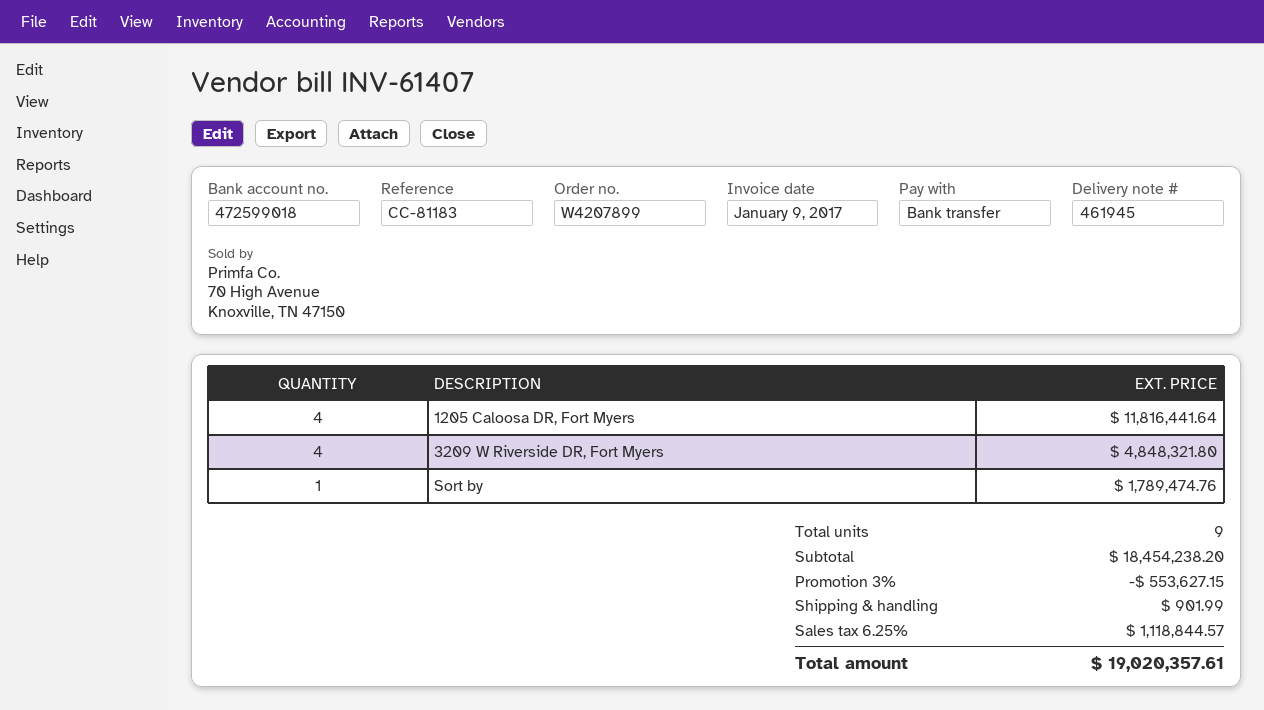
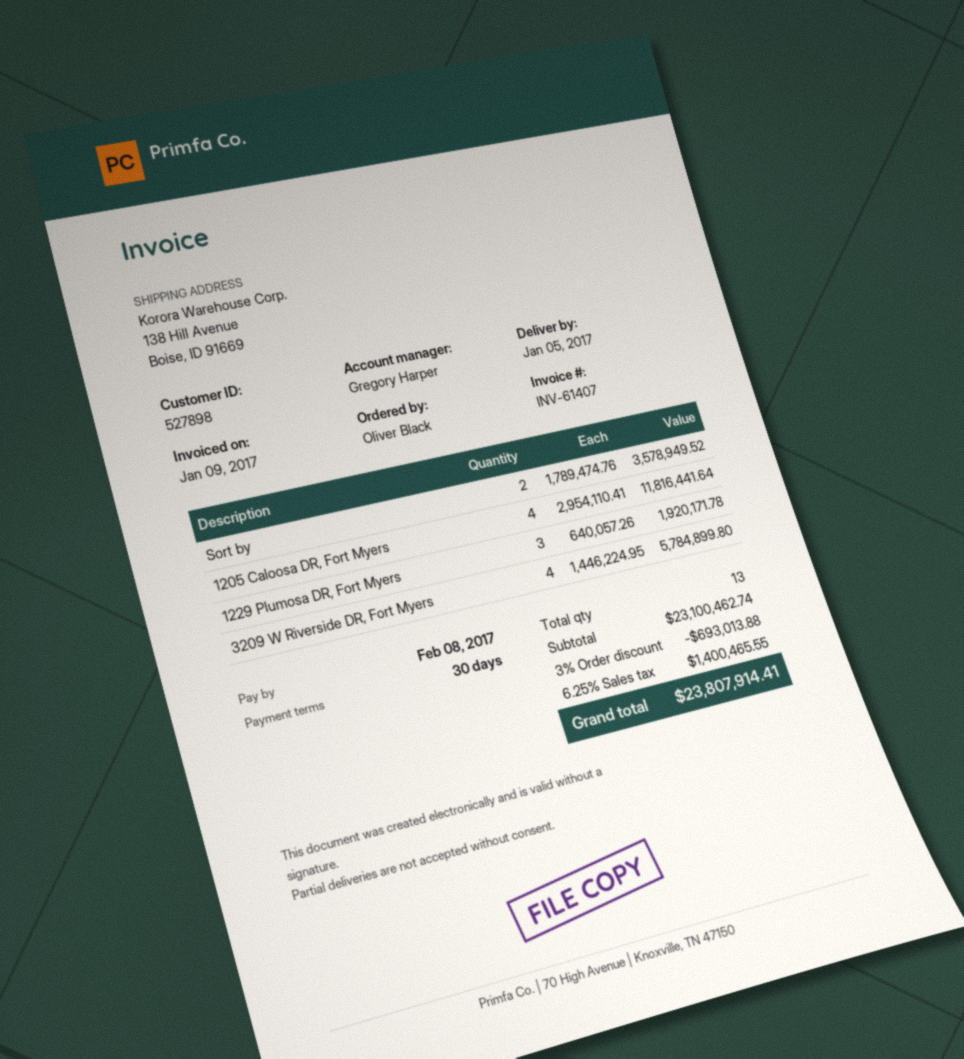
3209 W Riverside DR, Fort Myers: 4 for 4848321.80 -> 4 for 5784899.80
Sort by: 1 for 1789474.76 -> 2 for 3578949.52
1229 Plumosa DR, Fort Myers: none -> 3 for 1920171.78
total quantity: 9 -> 13
subtotal: 18454238.20 -> 23100462.74
discount: 3% = 553627.15 -> 3% = 693013.88
shipping: 901.99 -> none
tax: 6.25% = 1118844.57 -> 6.25% = 1400465.55
total: 19020357.61 -> 23807914.41

